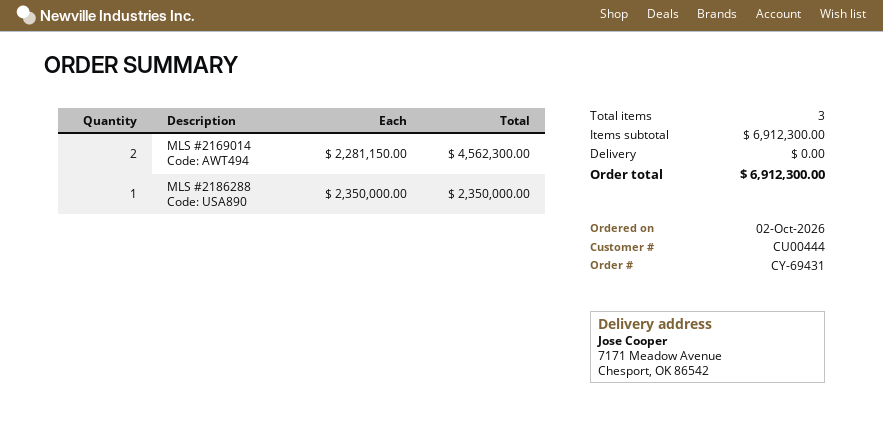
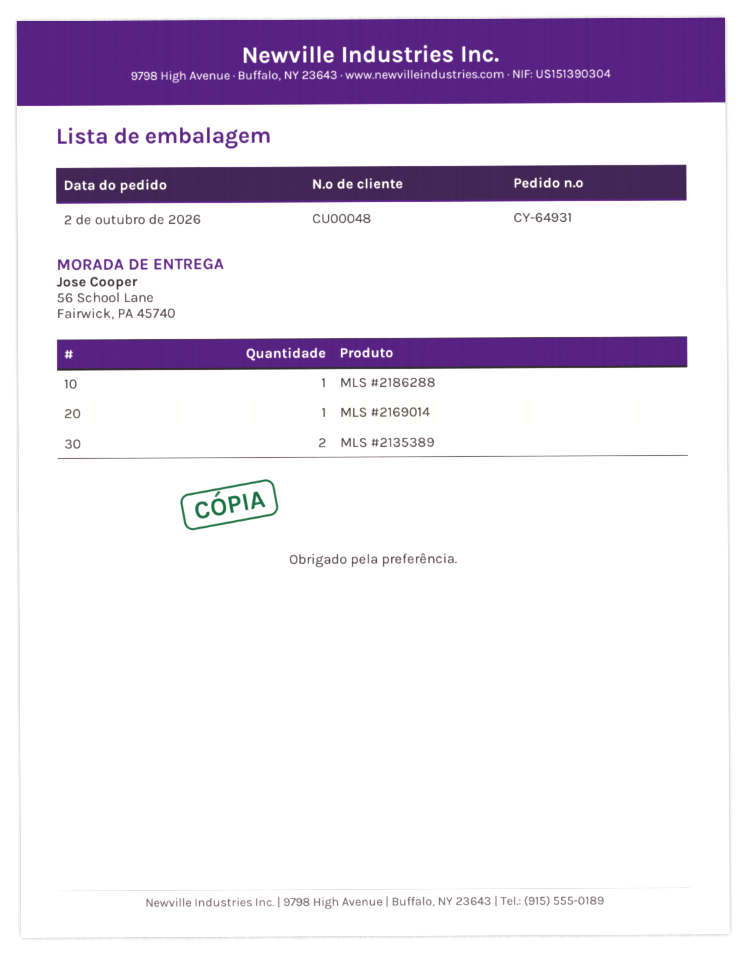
order number: CY-69431 -> CY-64931
customer number: CU00444 -> CU00048
ship to: 7171 Meadow Avenue, Chesport, OK 86542 -> 56 School Lane, Fairwick, PA 45740
MLS #2169014: 2 -> 1
MLS #2135389: none -> 2

